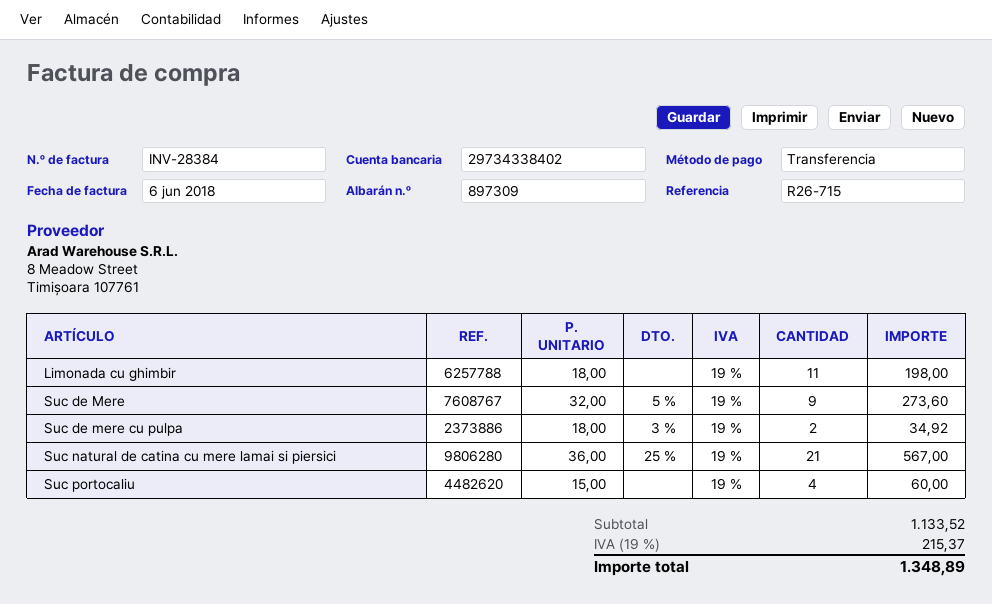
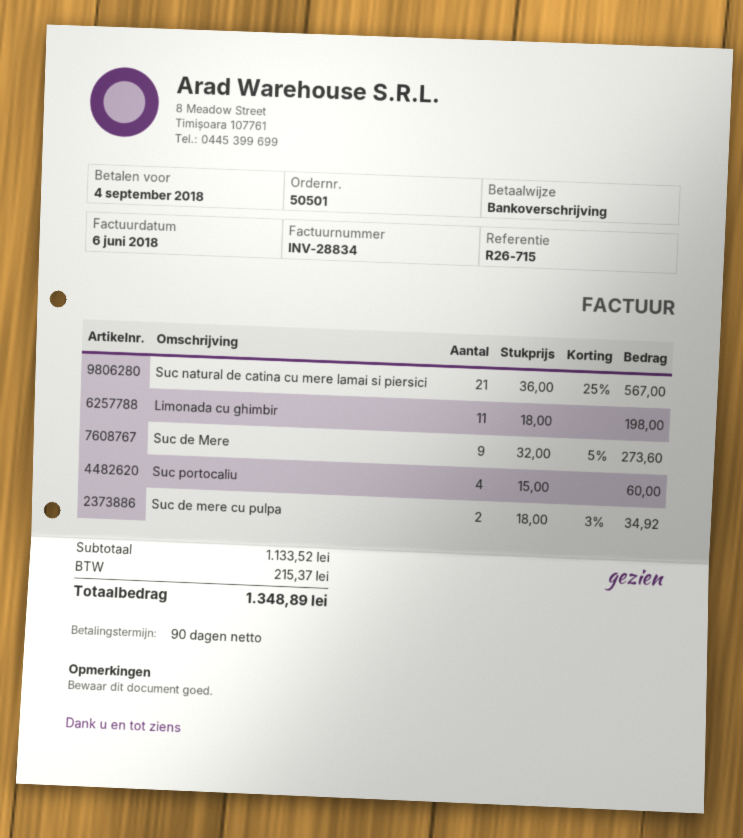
invoice number: INV-28384 -> INV-28834

